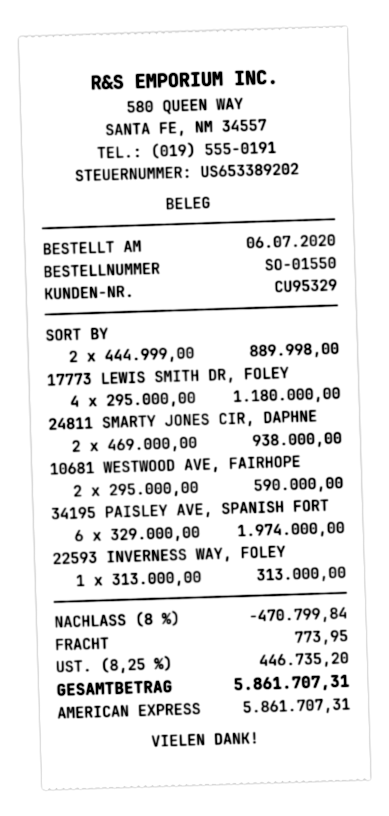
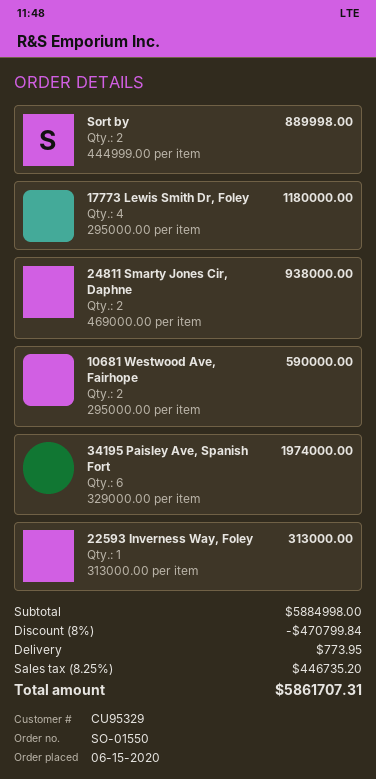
order date: 2020-07-06 -> 2020-06-15

